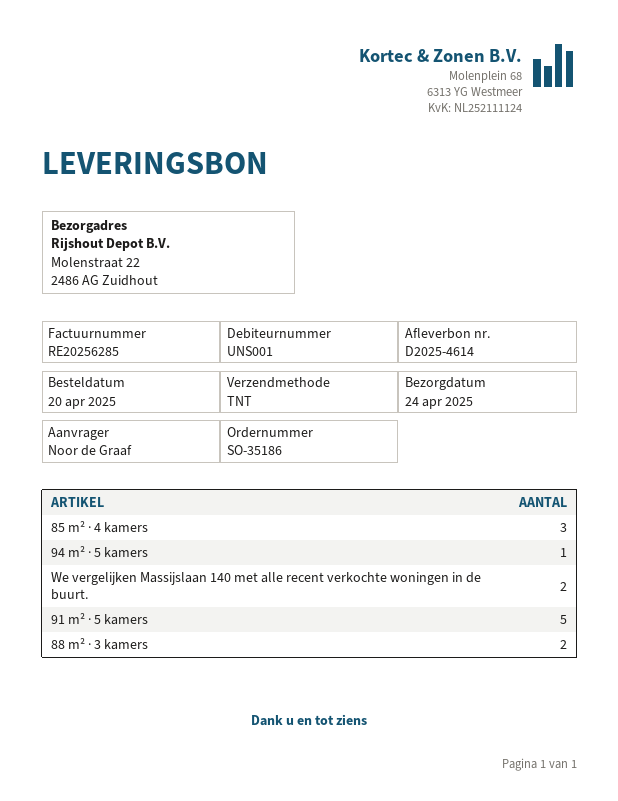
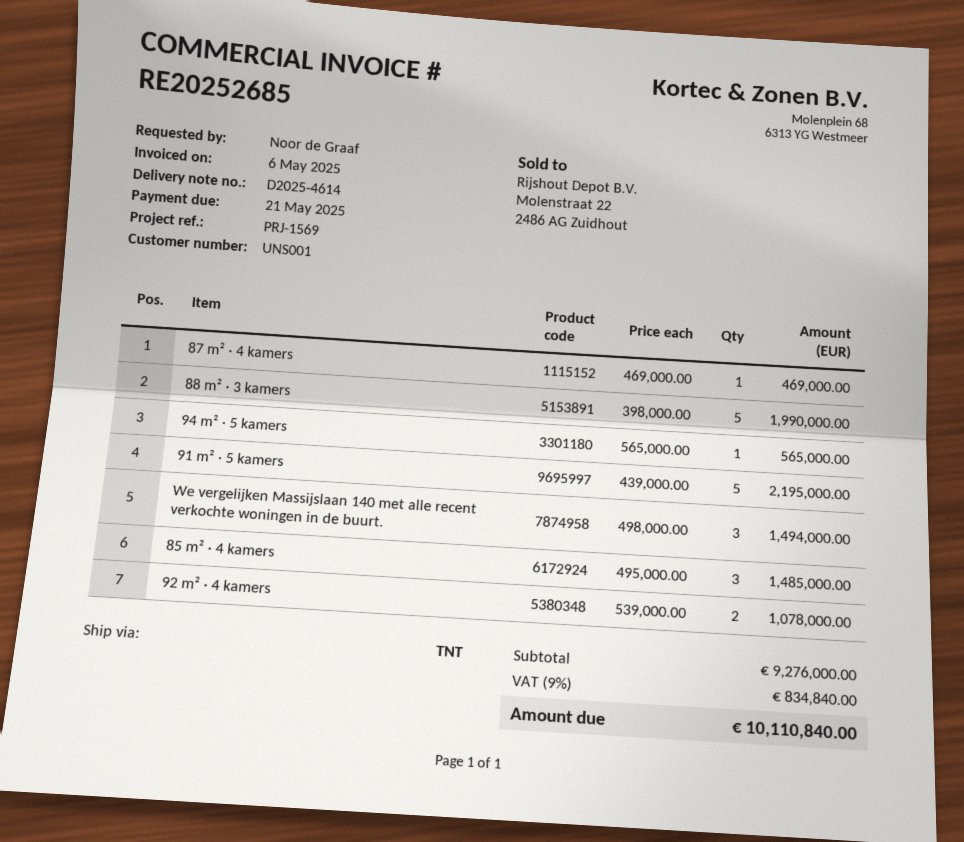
invoice number: RE20256285 -> RE20252685
We vergelijken Massijslaan 140 met alle recent verkochte woningen in de buurt.: 2 -> 3
88 m² · 3 kamers: 2 -> 5
87 m² · 4 kamers: none -> 1
92 m² · 4 kamers: none -> 2

